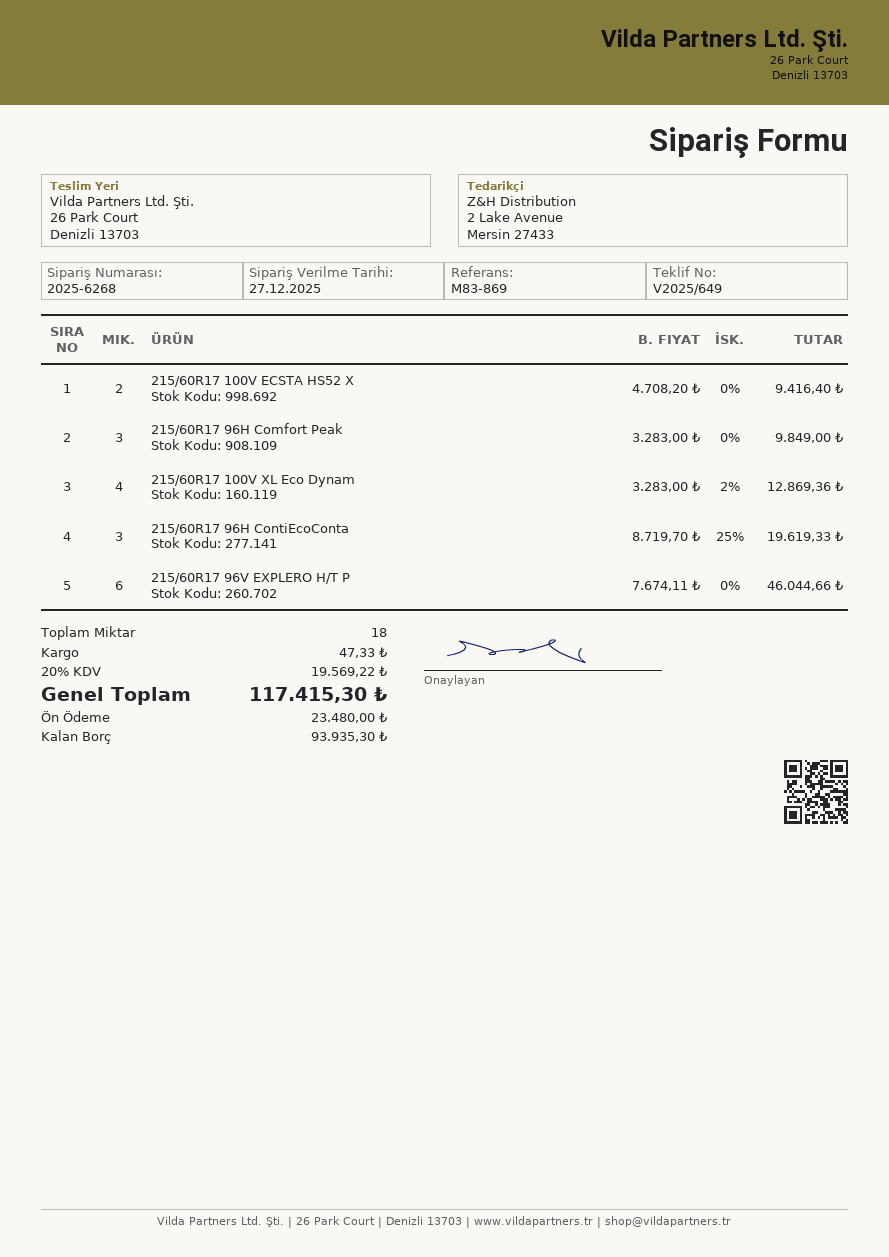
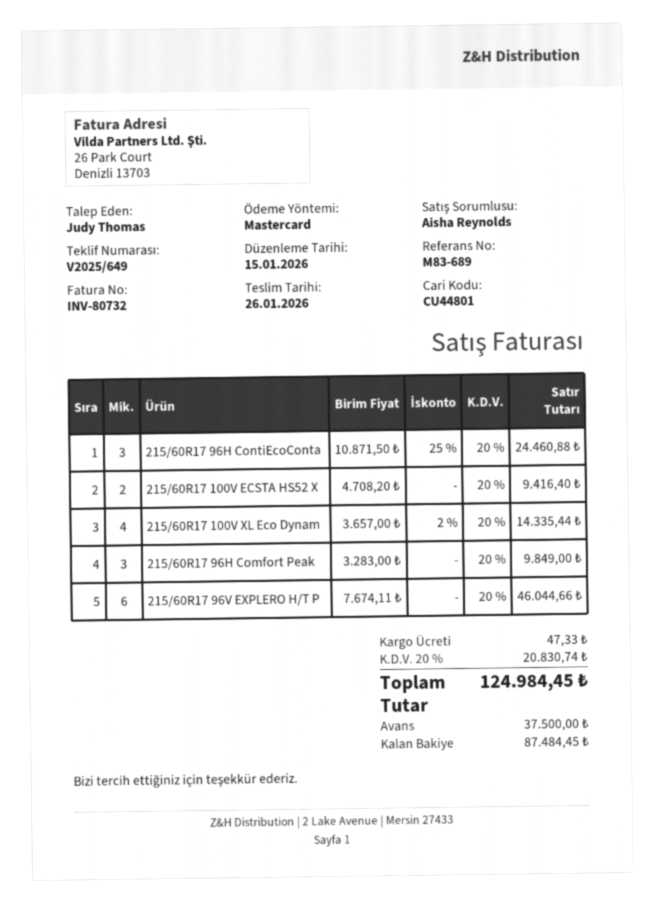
reference: M83-869 -> M83-689
215/60R17 100V XL Eco Dynam: 4 x 3283.00 - 2% = 12869.36 -> 4 x 3657.00 - 2% = 14335.44
215/60R17 96H ContiEcoConta: 3 x 8719.70 - 25% = 19619.33 -> 3 x 10871.50 - 25% = 24460.88
tax: 20% = 19569.22 -> 20% = 20830.74
total: 117415.30 -> 124984.45
deposit: 23480.00 -> 37500.00
balance: 93935.30 -> 87484.45

